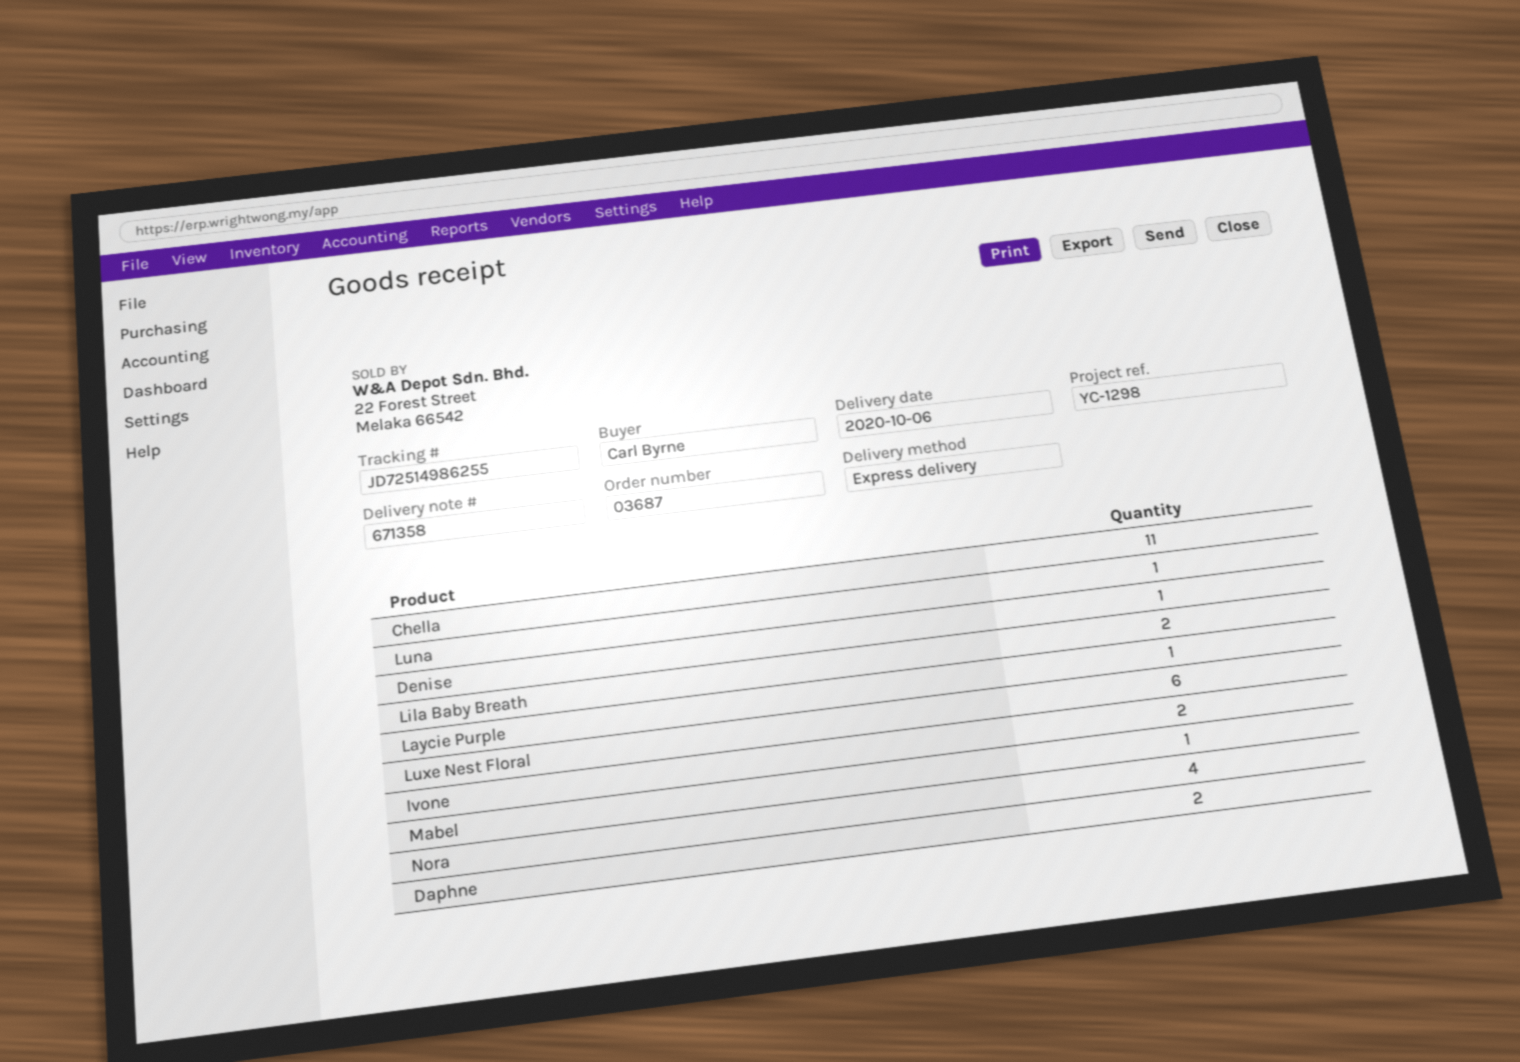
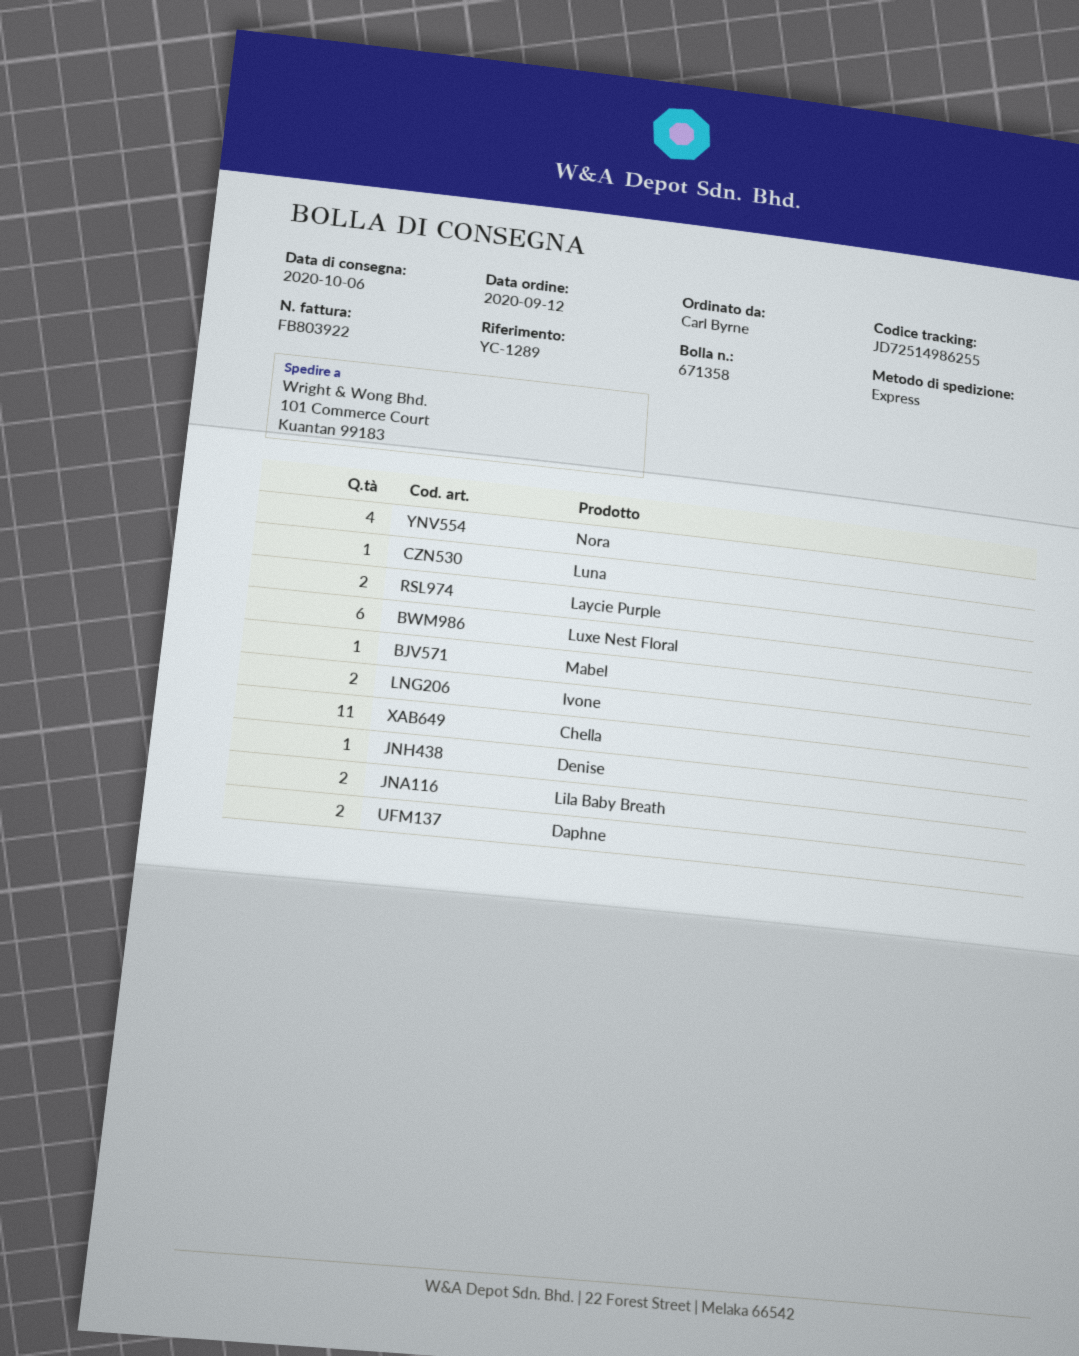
reference: YC-1298 -> YC-1289
Laycie Purple: 1 -> 2

